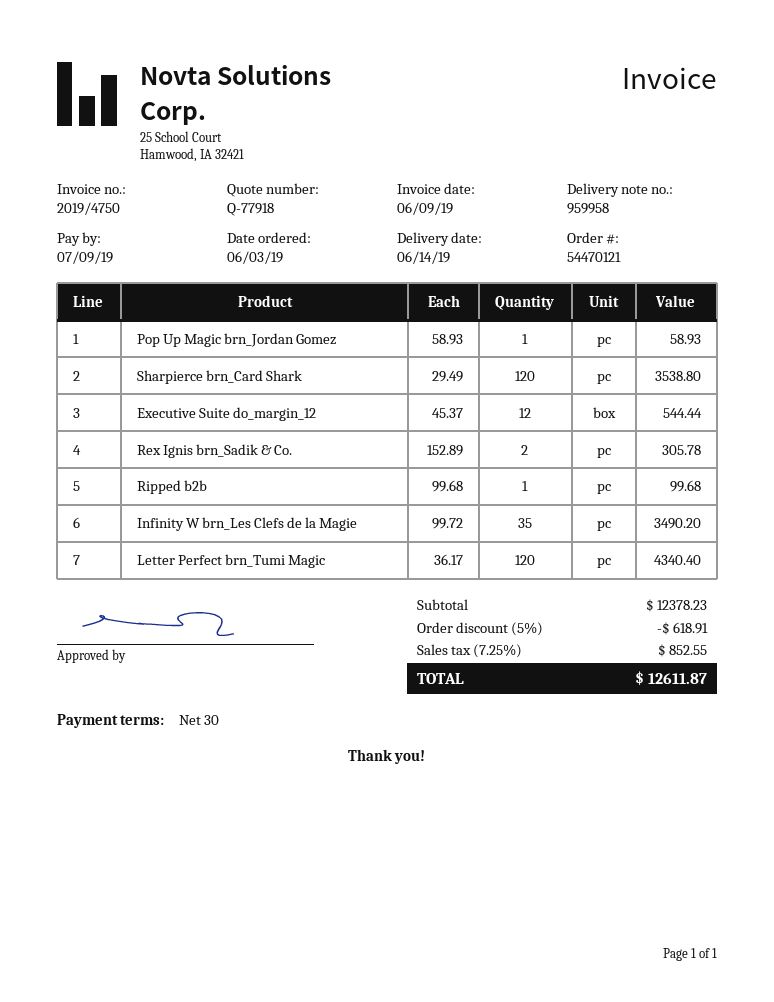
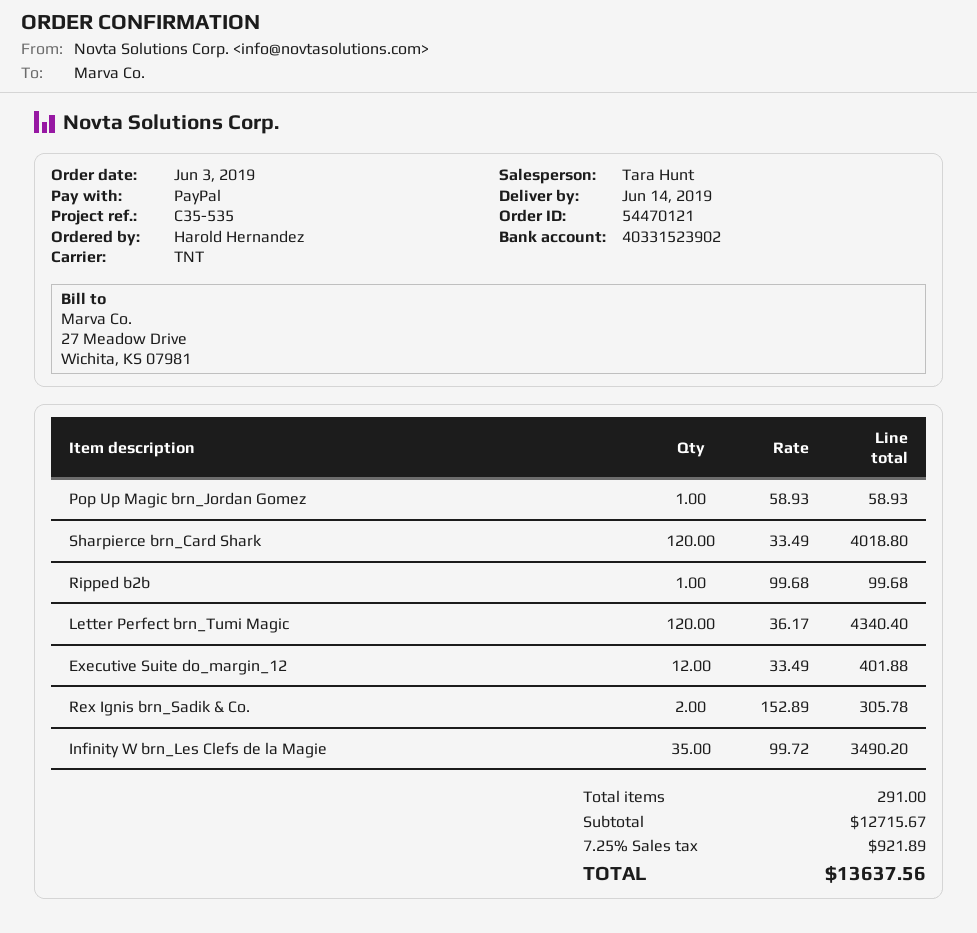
Sharpierce brn_Card Shark: 120 x 29.49 = 3538.80 -> 120 x 33.49 = 4018.80
Executive Suite do_margin_12: 12 x 45.37 = 544.44 -> 12 x 33.49 = 401.88
subtotal: 12378.23 -> 12715.67
discount: 5% = 618.91 -> none
tax: 7.25% = 852.55 -> 7.25% = 921.89
total: 12611.87 -> 13637.56

